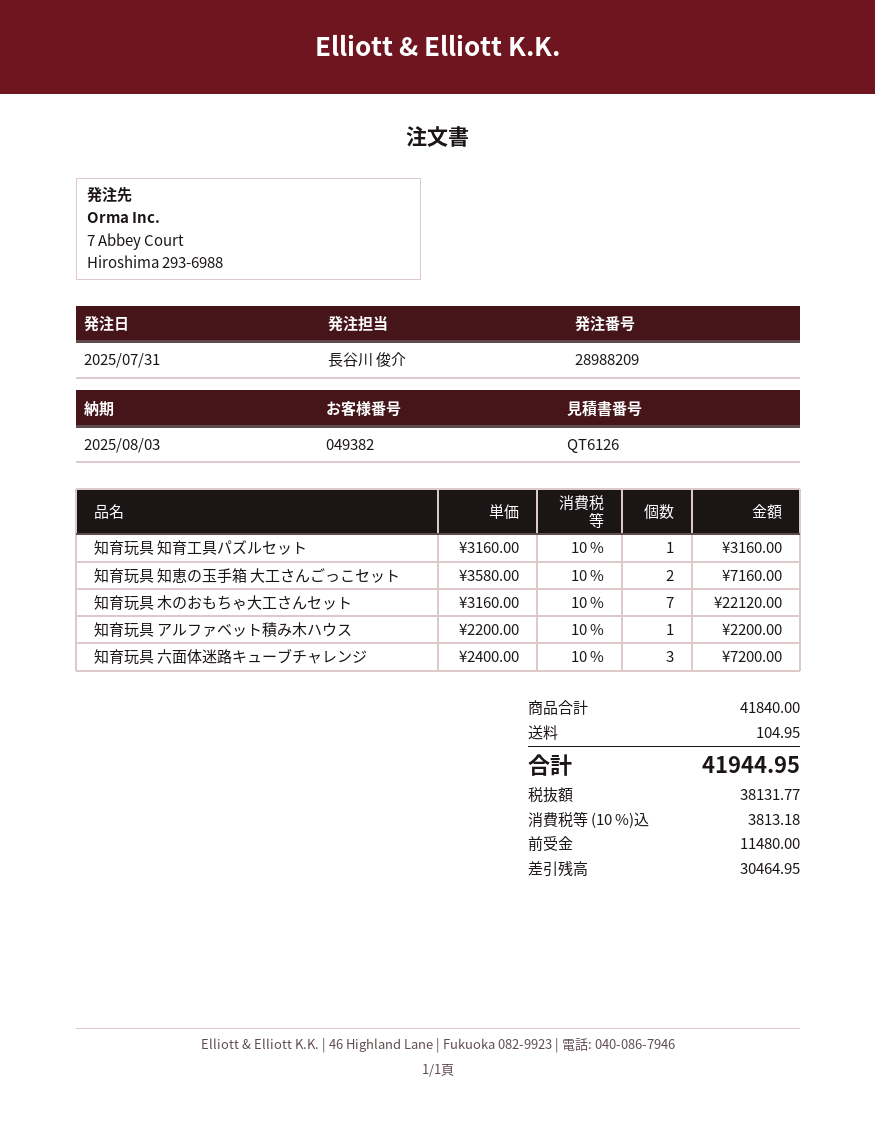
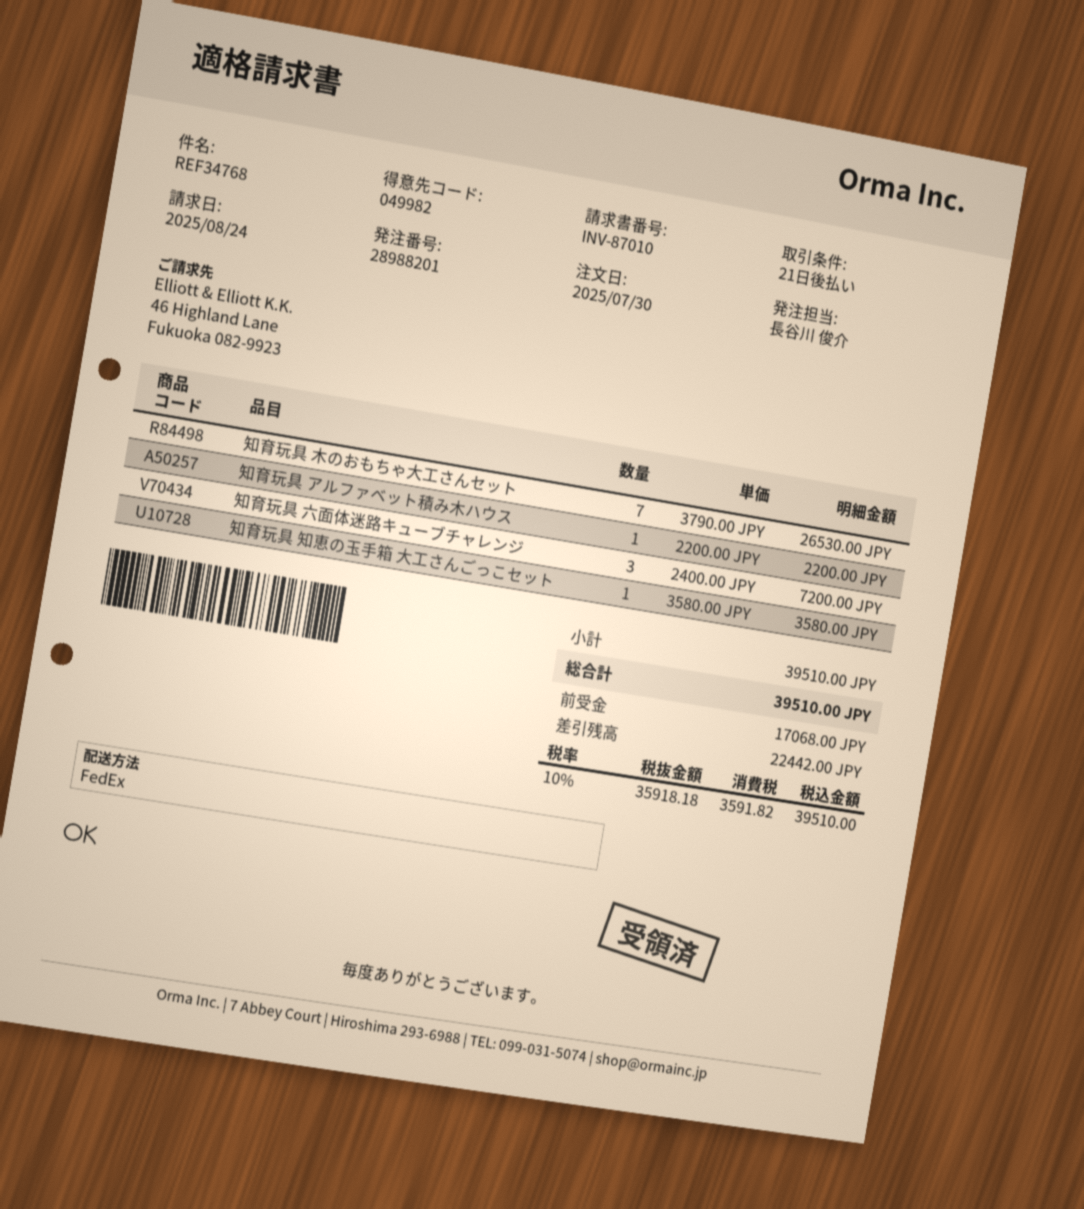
order number: 28988209 -> 28988201
order date: 2025-07-31 -> 2025-07-30
customer number: 049382 -> 049982
知育玩具 知育工具パズルセット: 1 x 3160.00 = 3160.00 -> none
知育玩具 知恵の玉手箱 大工さんごっこセット: 2 x 3580.00 = 7160.00 -> 1 x 3580.00 = 3580.00
知育玩具 木のおもちゃ大工さんセット: 7 x 3160.00 = 22120.00 -> 7 x 3790.00 = 26530.00
subtotal: 41840.00 -> 39510.00
shipping: 104.95 -> none
net: 38131.77 -> 35918.18
tax: 10% = 3813.18 -> 10% = 3591.82
total: 41944.95 -> 39510.00
deposit: 11480.00 -> 17068.00
balance: 30464.95 -> 22442.00

